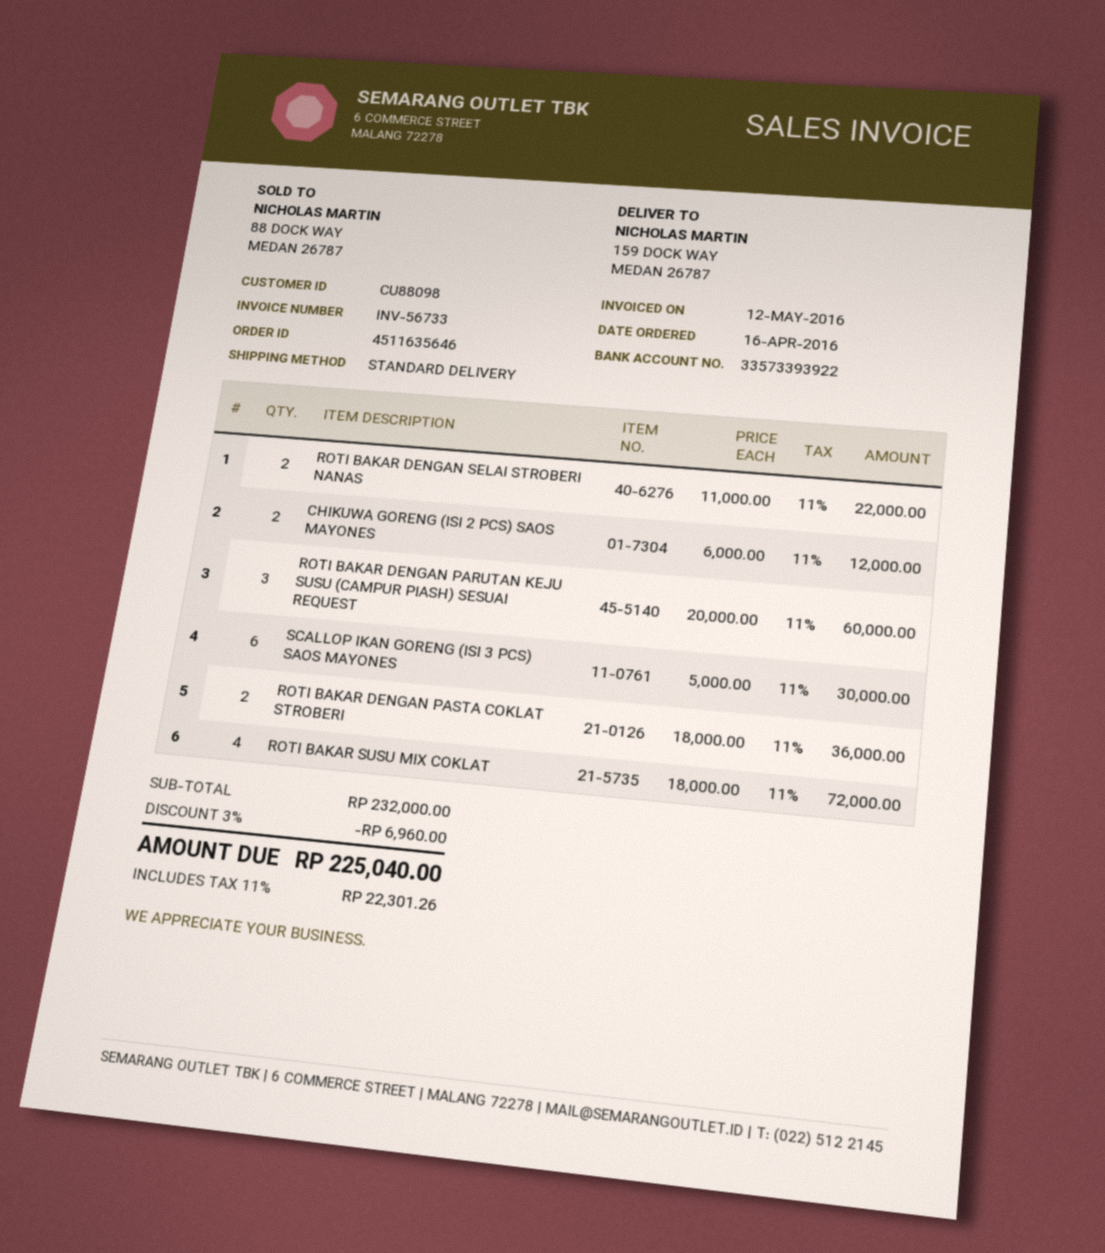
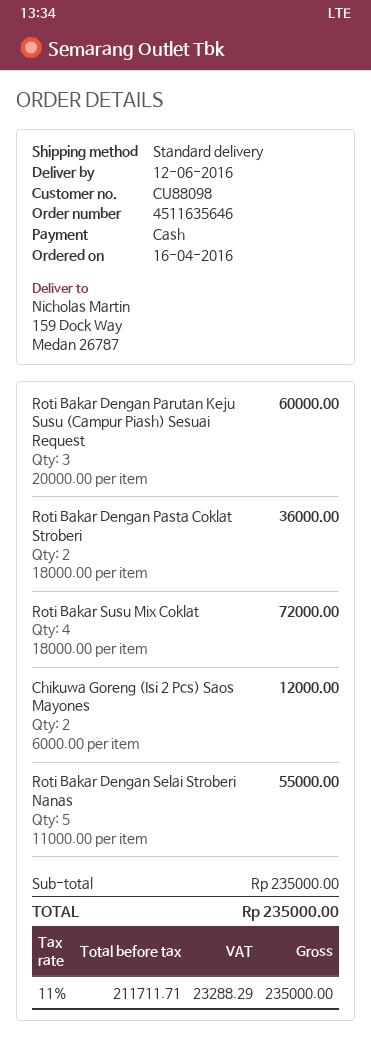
ROTI BAKAR DENGAN SELAI STROBERI NANAS: 2 x 11000.00 = 22000.00 -> 5 x 11000.00 = 55000.00
SCALLOP IKAN GORENG (ISI 3 PCS) SAOS MAYONES: 6 x 5000.00 = 30000.00 -> none
subtotal: 232000.00 -> 235000.00
discount: 3% = 6960.00 -> none
tax: 11% = 22301.26 -> 11% = 23288.29
total: 225040.00 -> 235000.00

